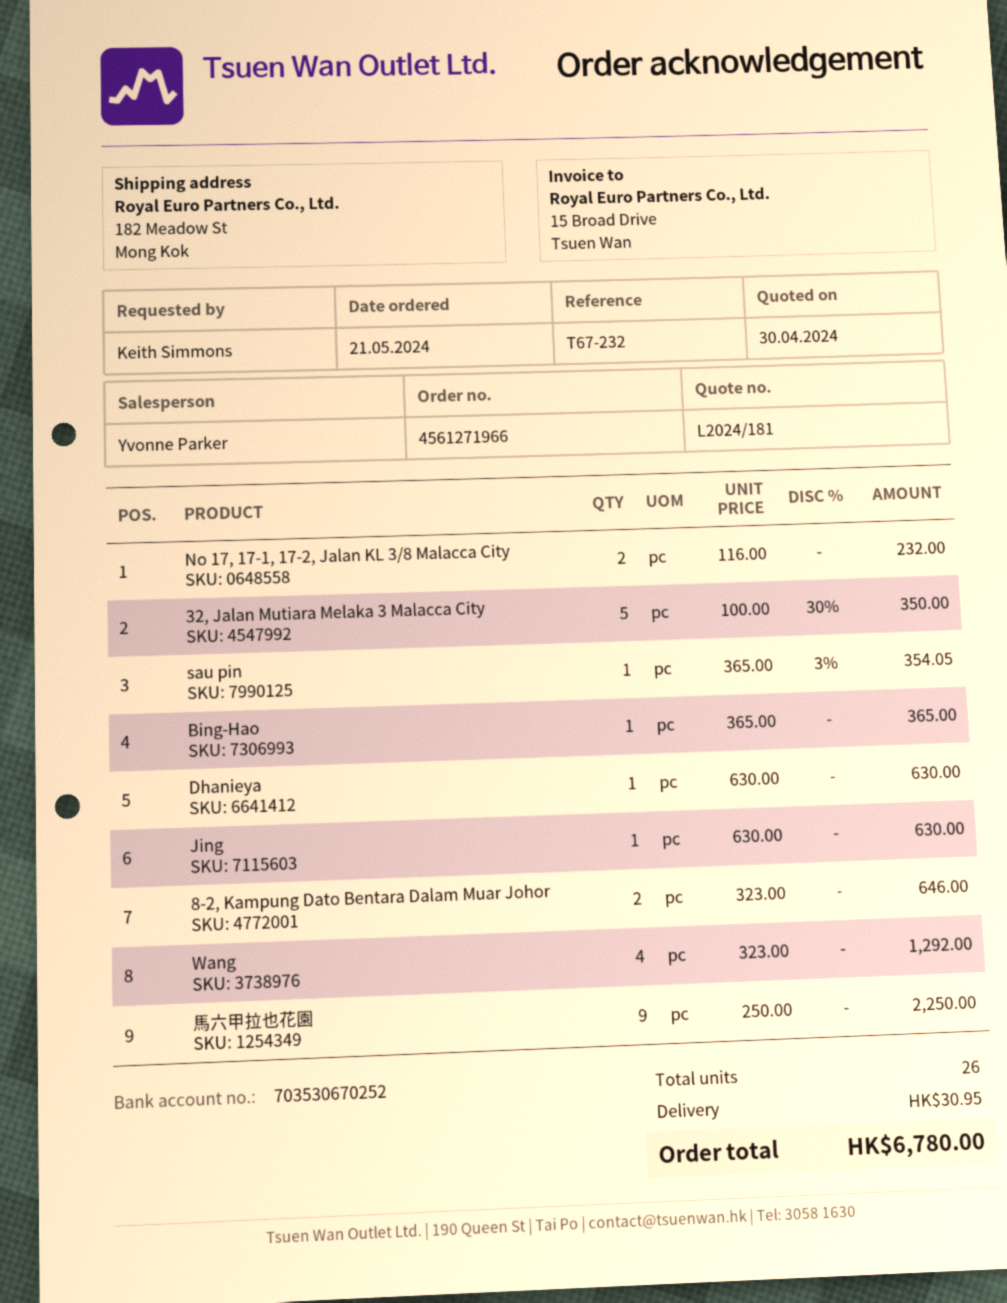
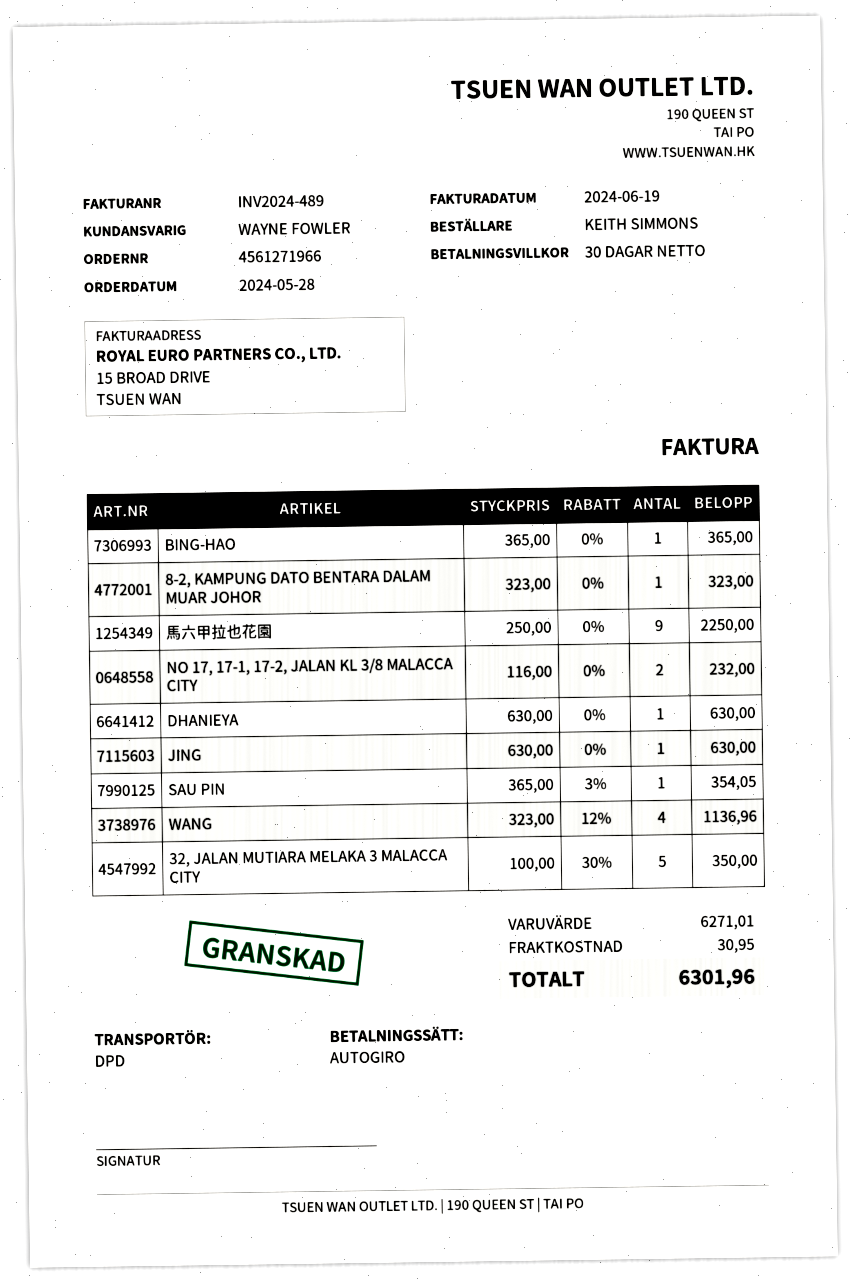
order date: 2024-05-21 -> 2024-05-28
sales rep: Yvonne Parker -> WAYNE FOWLER
8-2, Kampung Dato Bentara Dalam Muar Johor: 2 x 323.00 = 646.00 -> 1 x 323.00 = 323.00
Wang: 4 x 323.00 = 1292.00 -> 4 x 323.00 - 12% = 1136.96
total: 6780.00 -> 6301.96

